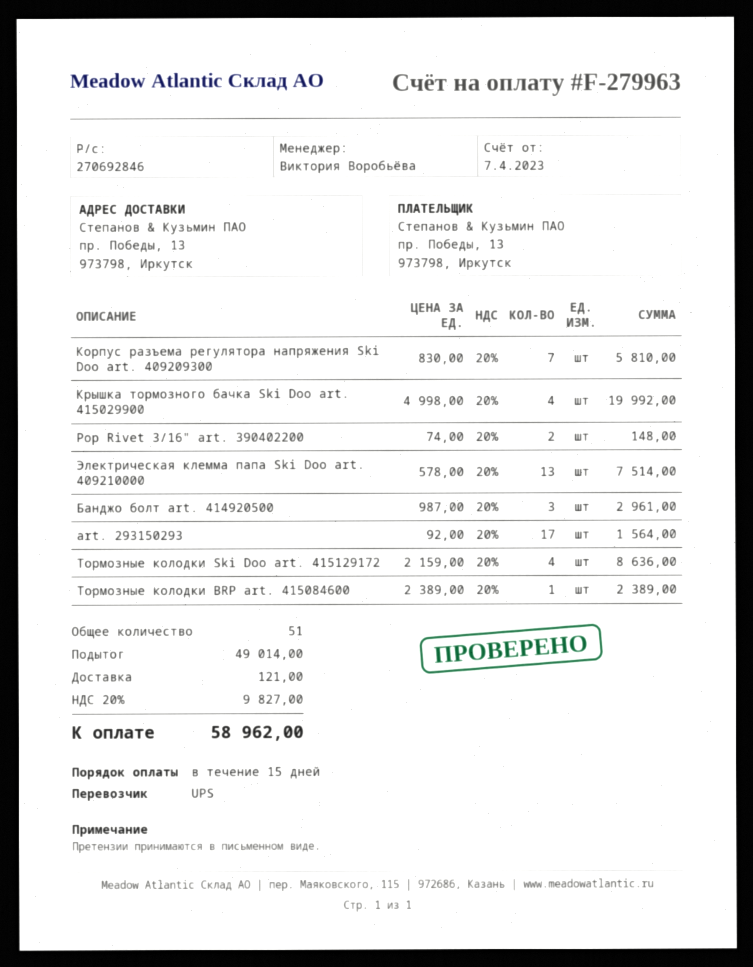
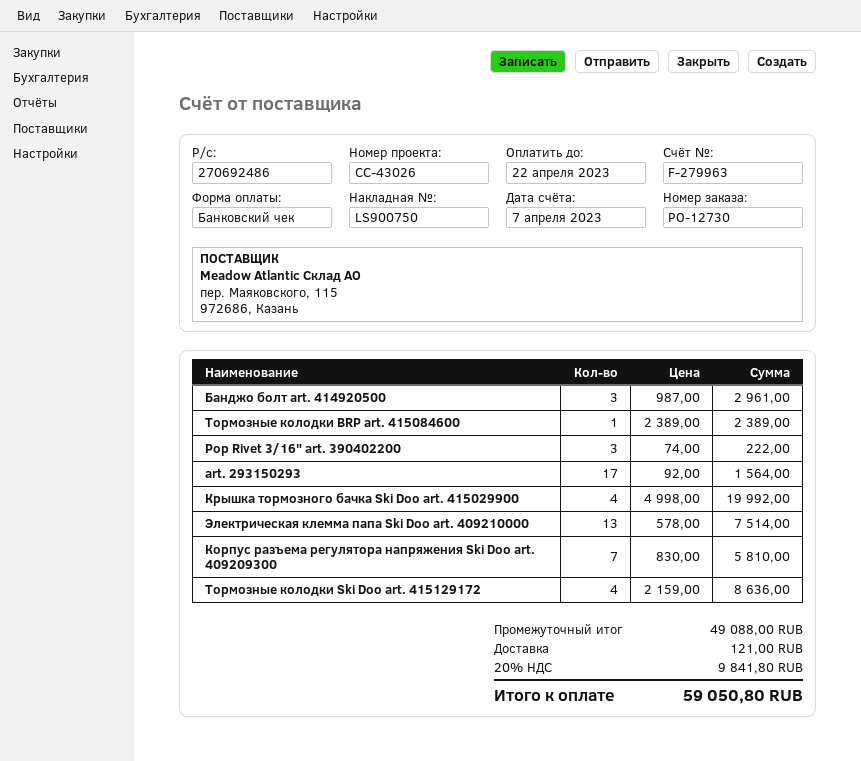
bank account: 270692846 -> 270692486
Pop Rivet 3/16" art. 390402200: 2 x 74.00 = 148.00 -> 3 x 74.00 = 222.00
subtotal: 49014.00 -> 49088.00
tax: 20% = 9827.00 -> 20% = 9841.80
total: 58962.00 -> 59050.80

